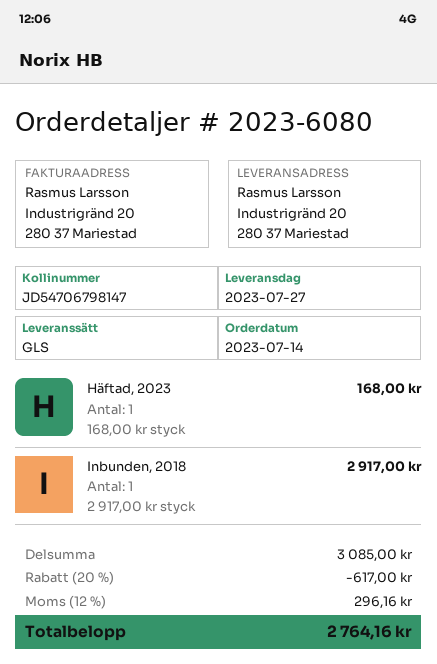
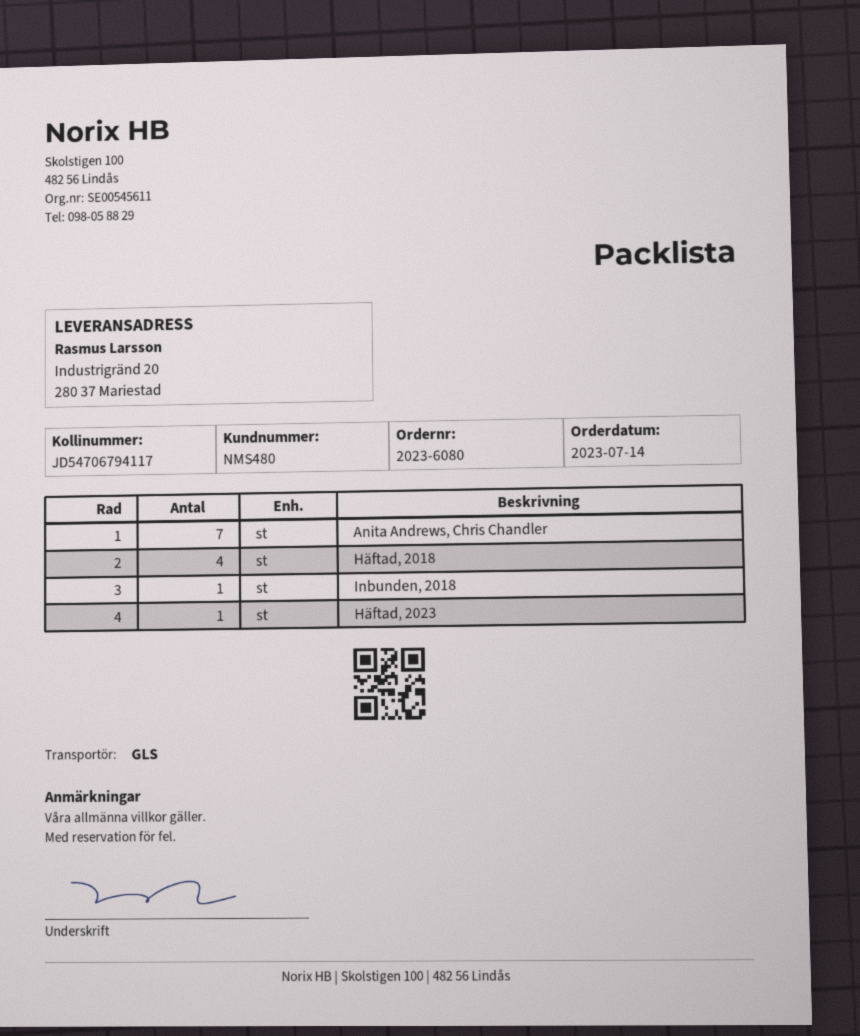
tracking number: JD54706798147 -> JD54706794117
Anita Andrews, Chris Chandler: none -> 7
Häftad, 2018: none -> 4

